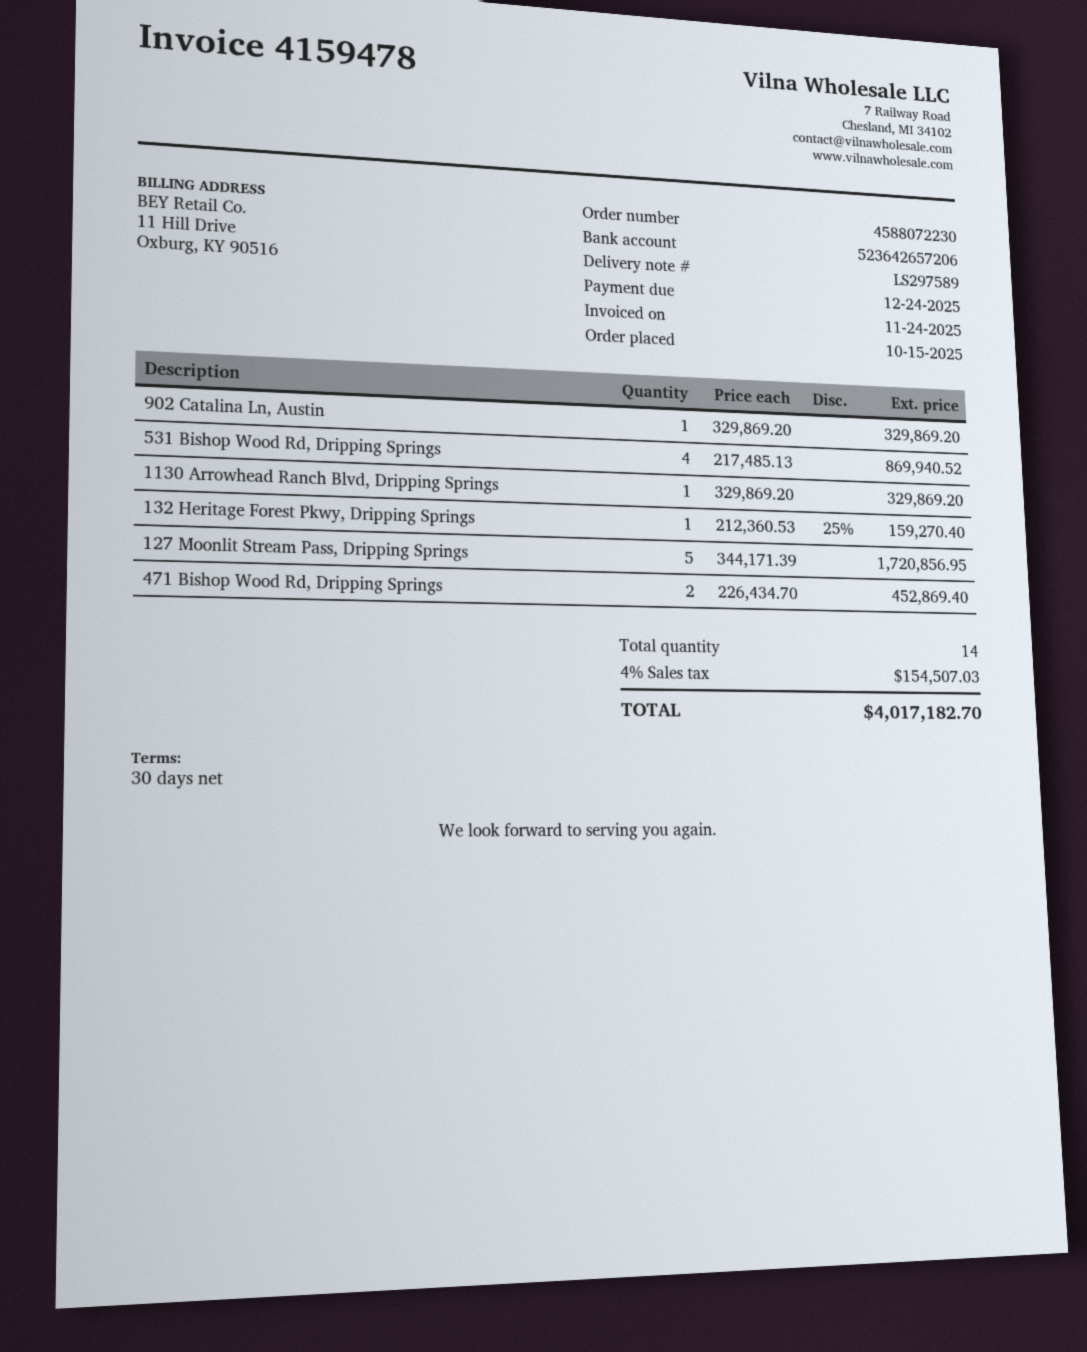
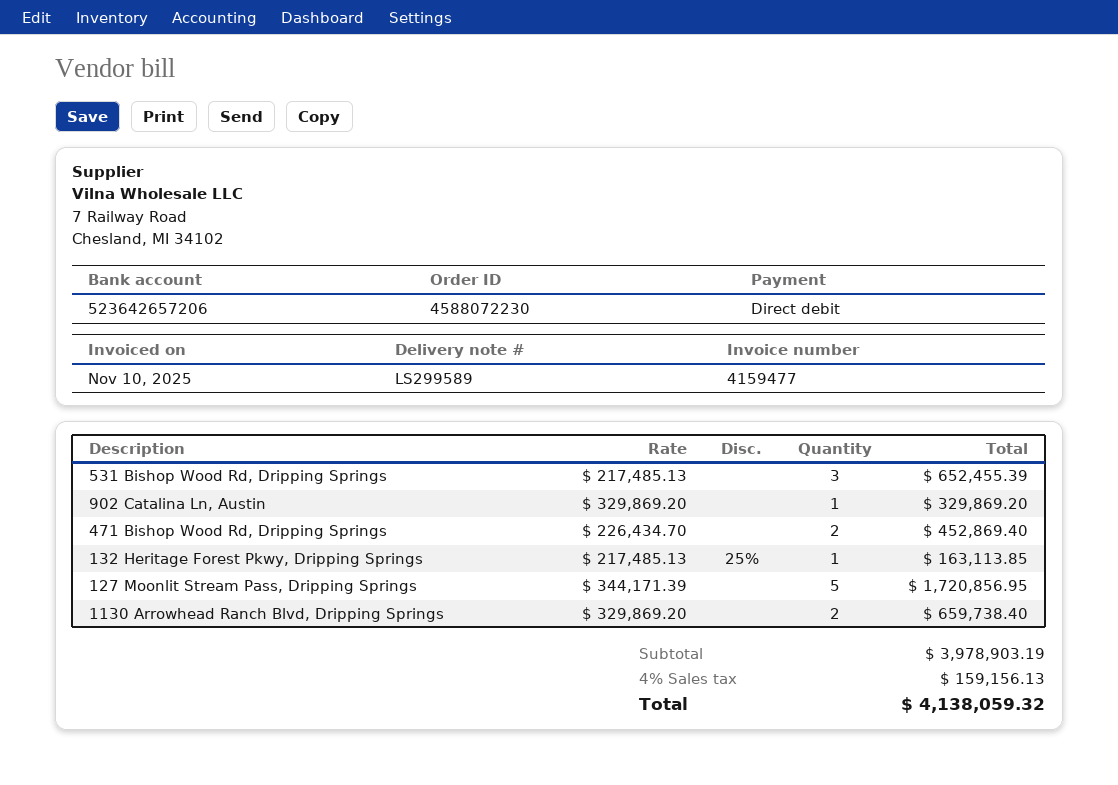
delivery note number: LS297589 -> LS299589
invoice number: 4159478 -> 4159477
invoice date: 2025-11-24 -> 2025-11-10
531 Bishop Wood Rd, Dripping Springs: 4 x 217485.13 = 869940.52 -> 3 x 217485.13 = 652455.39
1130 Arrowhead Ranch Blvd, Dripping Springs: 1 x 329869.20 = 329869.20 -> 2 x 329869.20 = 659738.40
132 Heritage Forest Pkwy, Dripping Springs: 1 x 212360.53 - 25% = 159270.40 -> 1 x 217485.13 - 25% = 163113.85
tax: 4% = 154507.03 -> 4% = 159156.13
total: 4017182.70 -> 4138059.32

